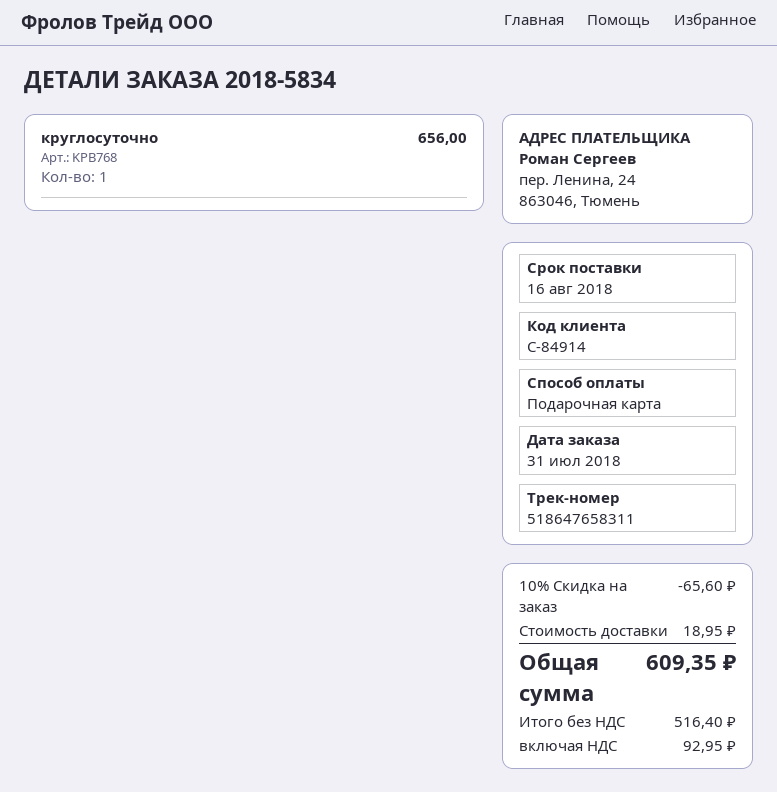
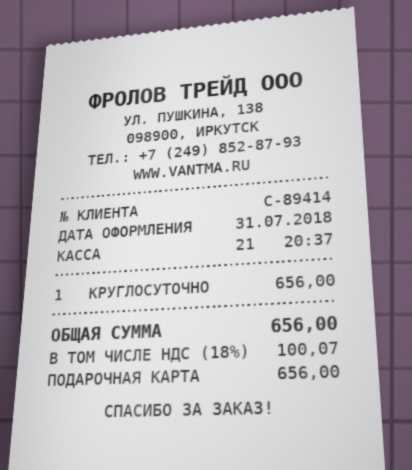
customer number: C-84914 -> C-89414
discount: 10% = 65.60 -> none
shipping: 18.95 -> none
tax: 92.95 -> 100.07
total: 609.35 -> 656.00

